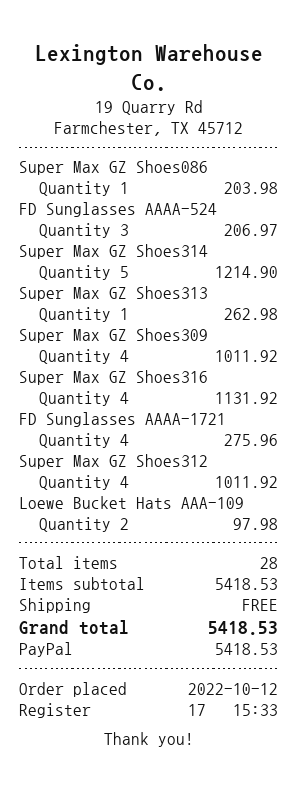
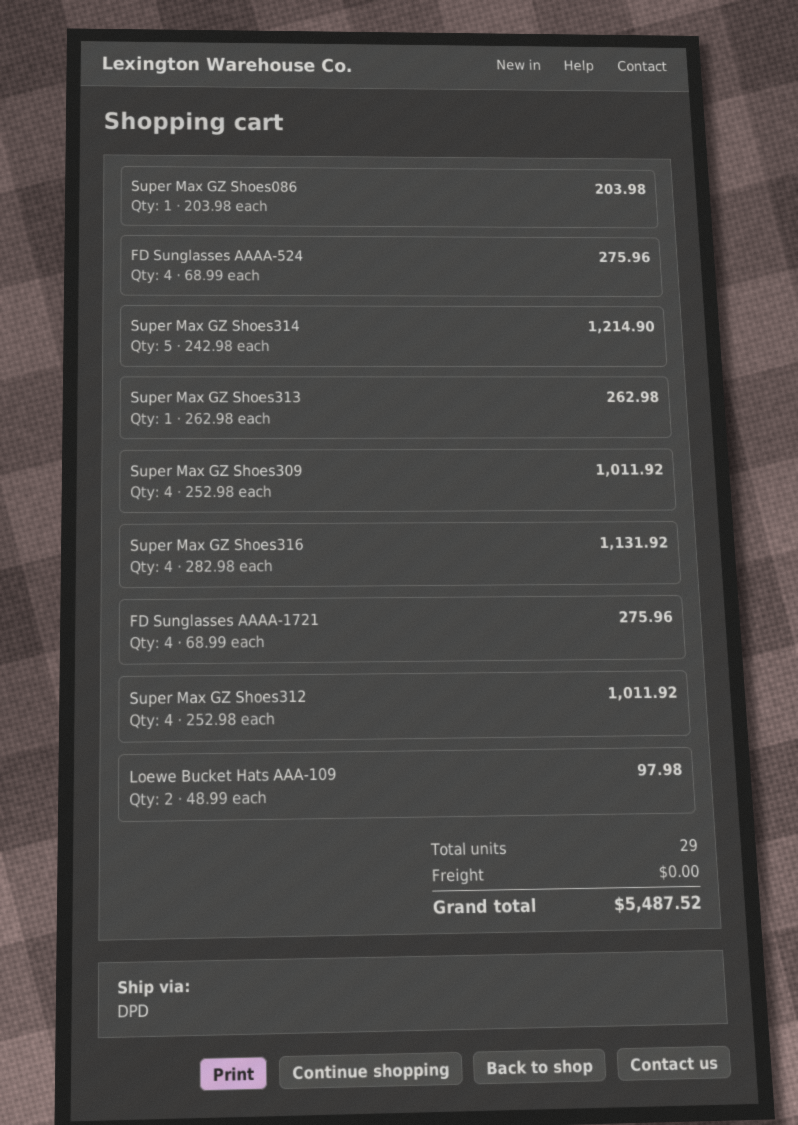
FD Sunglasses AAAA-524: 3 for 206.97 -> 4 for 275.96
total quantity: 28 -> 29
total: 5418.53 -> 5487.52

